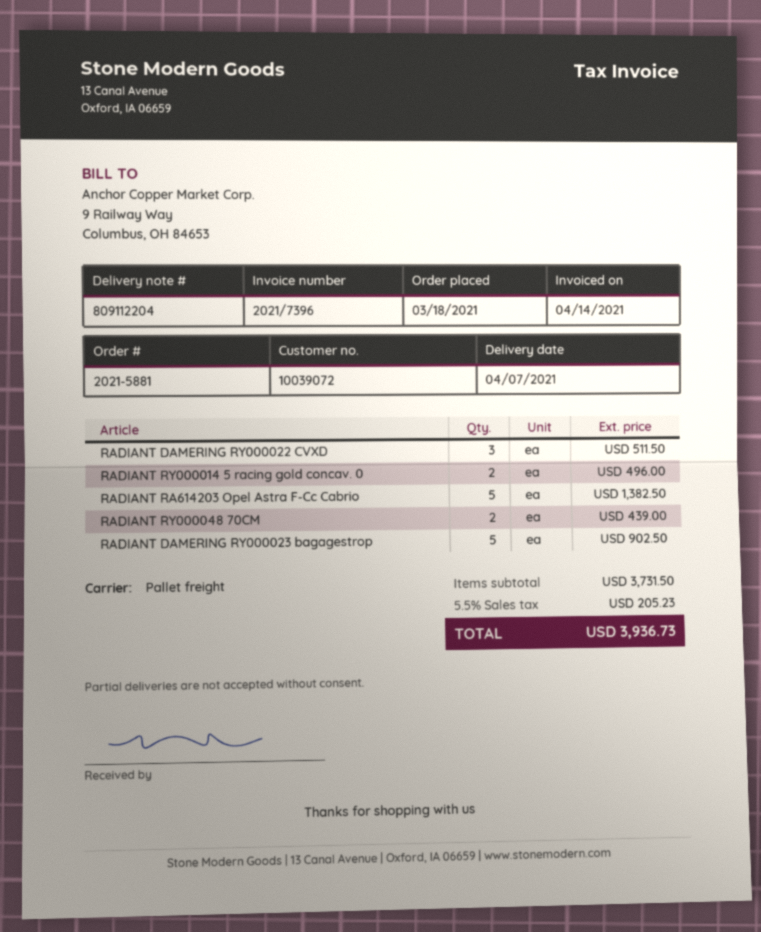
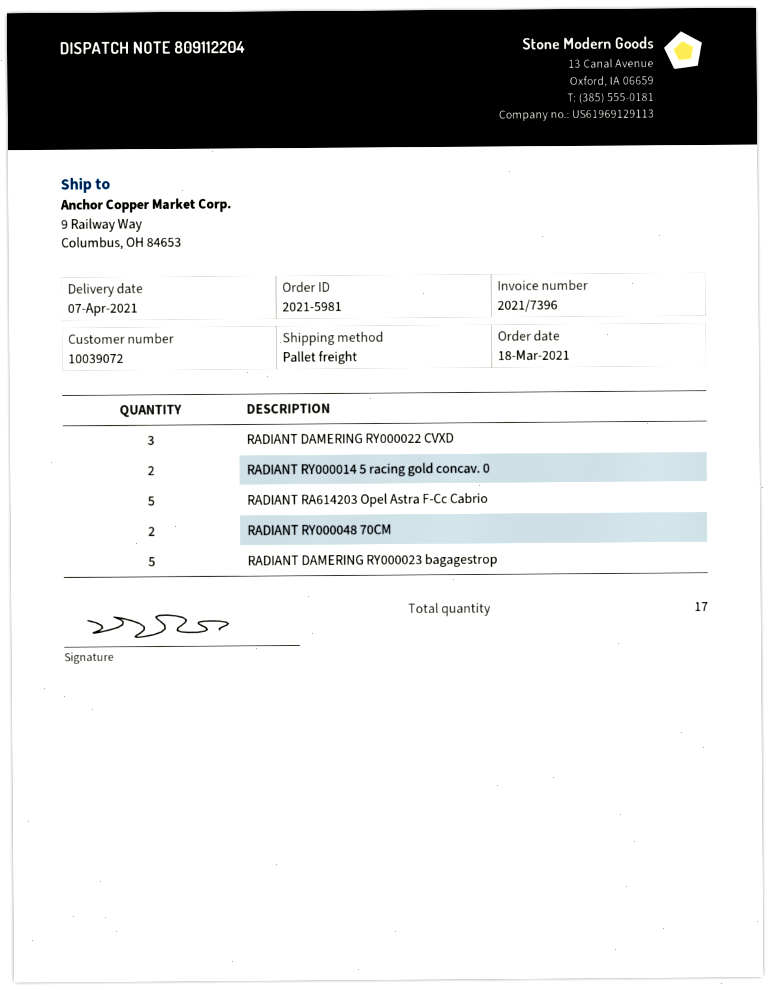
order number: 2021-5881 -> 2021-5981

